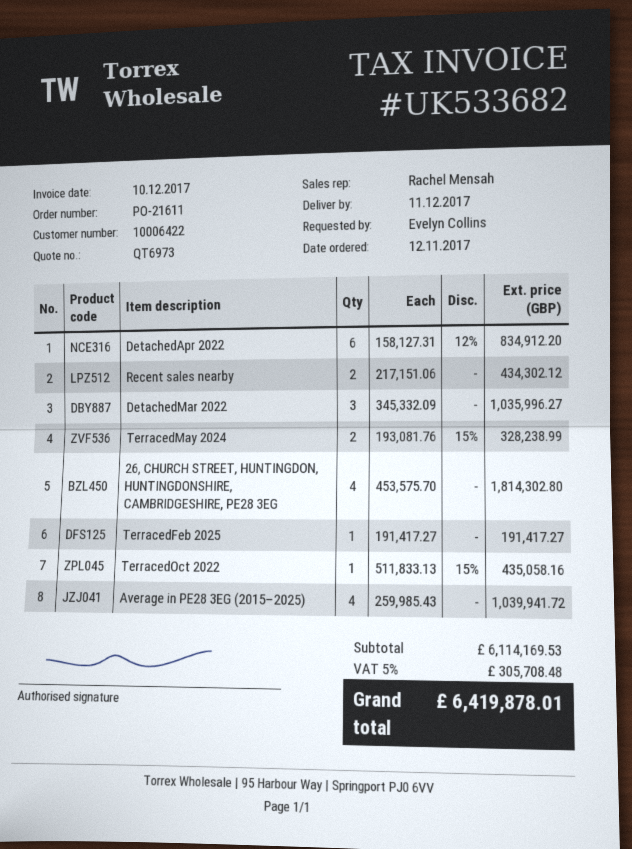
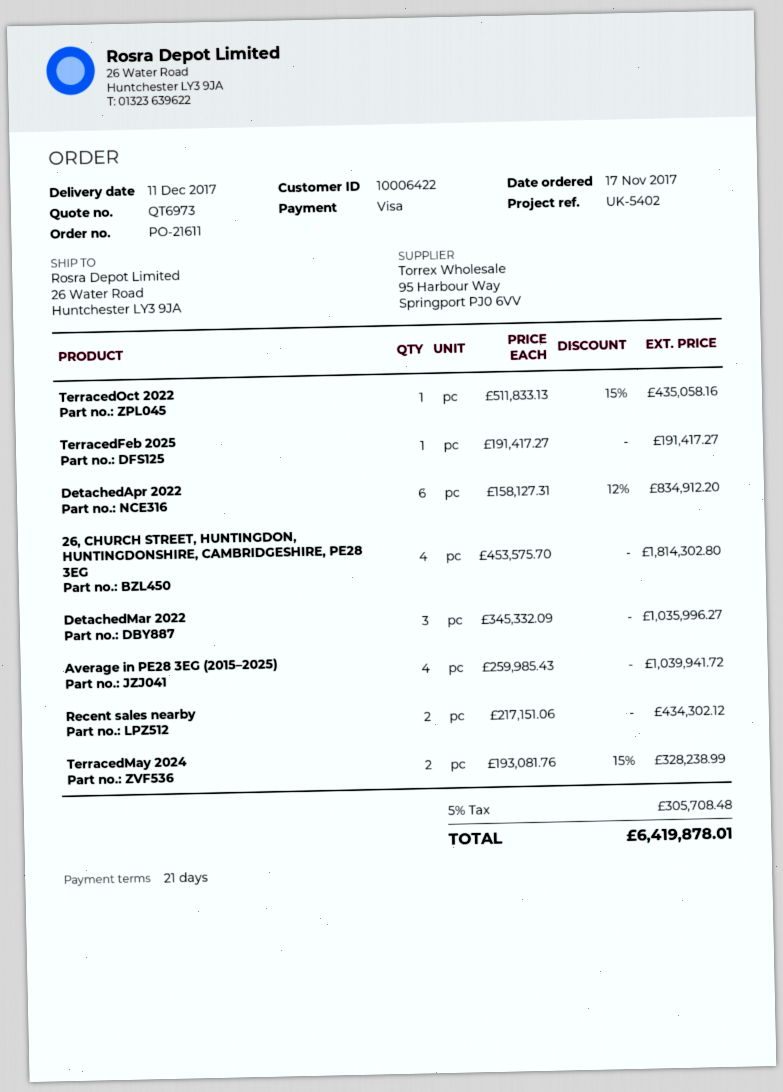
order date: 2017-11-12 -> 2017-11-17

